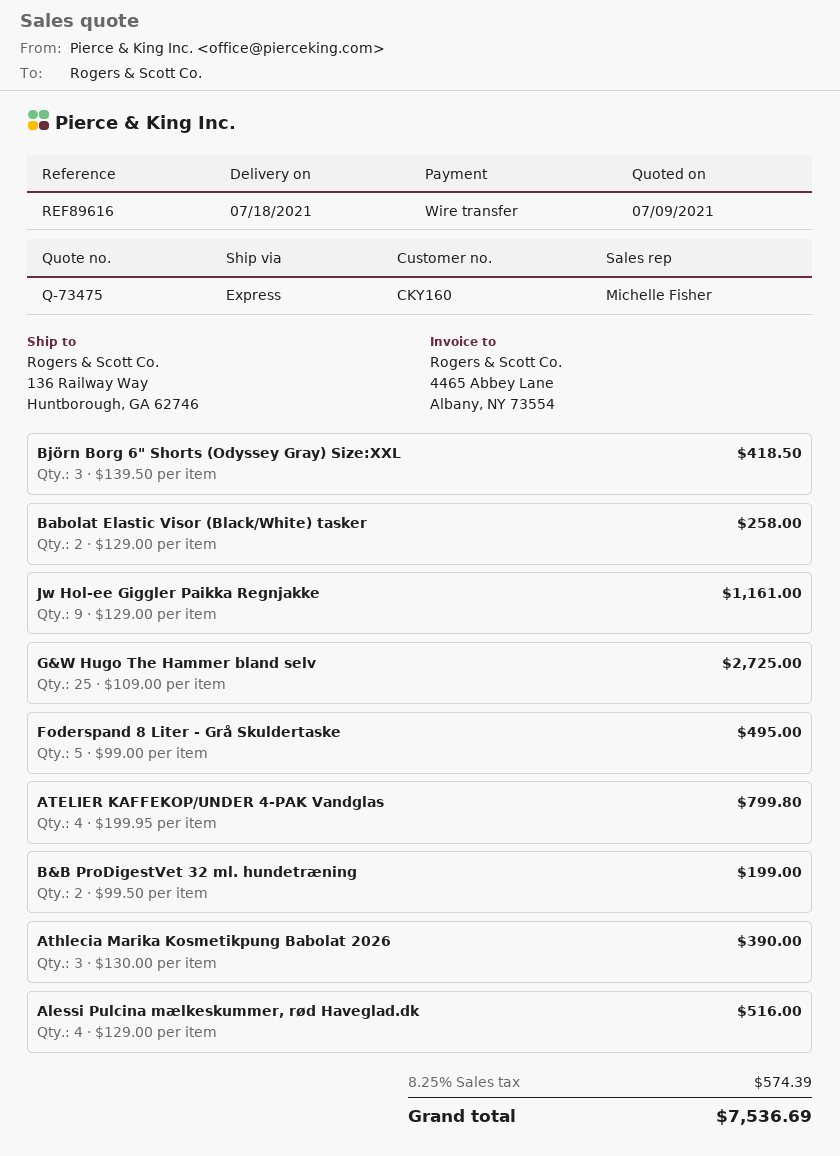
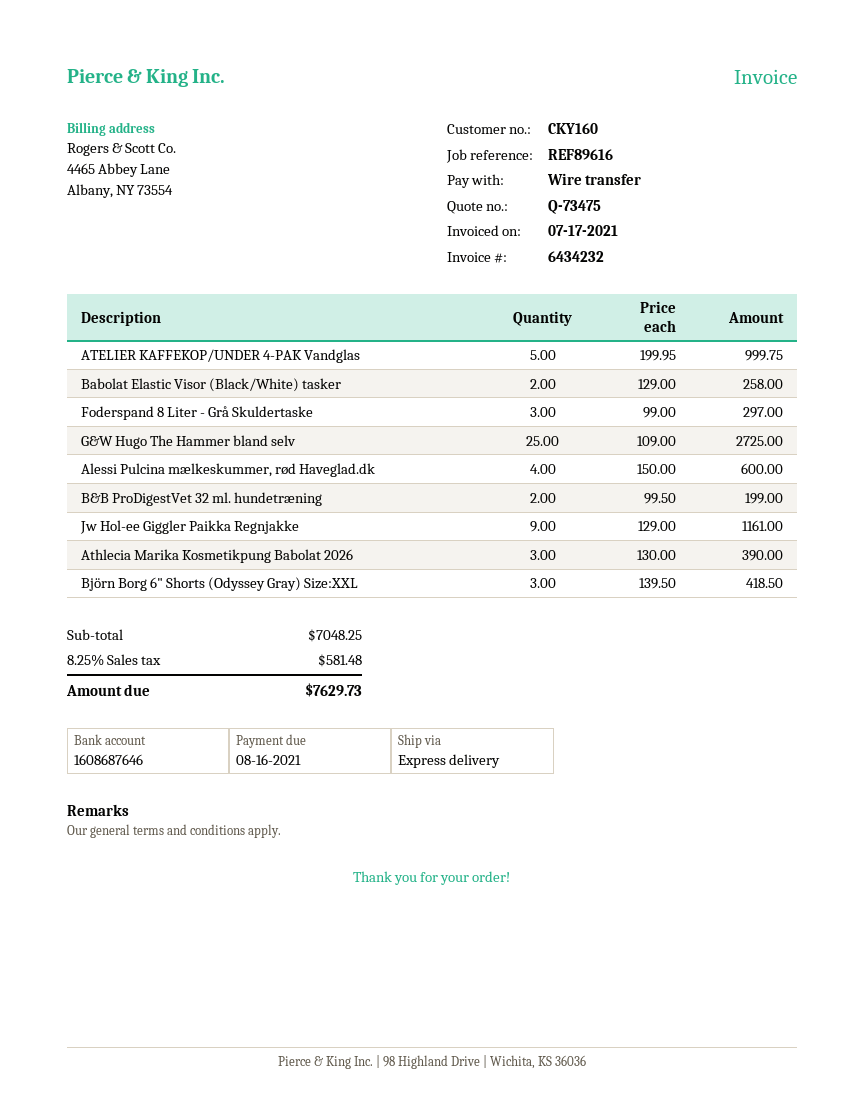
Foderspand 8 Liter - Grå Skuldertaske: 5 x 99.00 = 495.00 -> 3 x 99.00 = 297.00
ATELIER KAFFEKOP/UNDER 4-PAK Vandglas: 4 x 199.95 = 799.80 -> 5 x 199.95 = 999.75
Alessi Pulcina mælkeskummer, rød Haveglad.dk: 4 x 129.00 = 516.00 -> 4 x 150.00 = 600.00
tax: 8.25% = 574.39 -> 8.25% = 581.48
total: 7536.69 -> 7629.73

